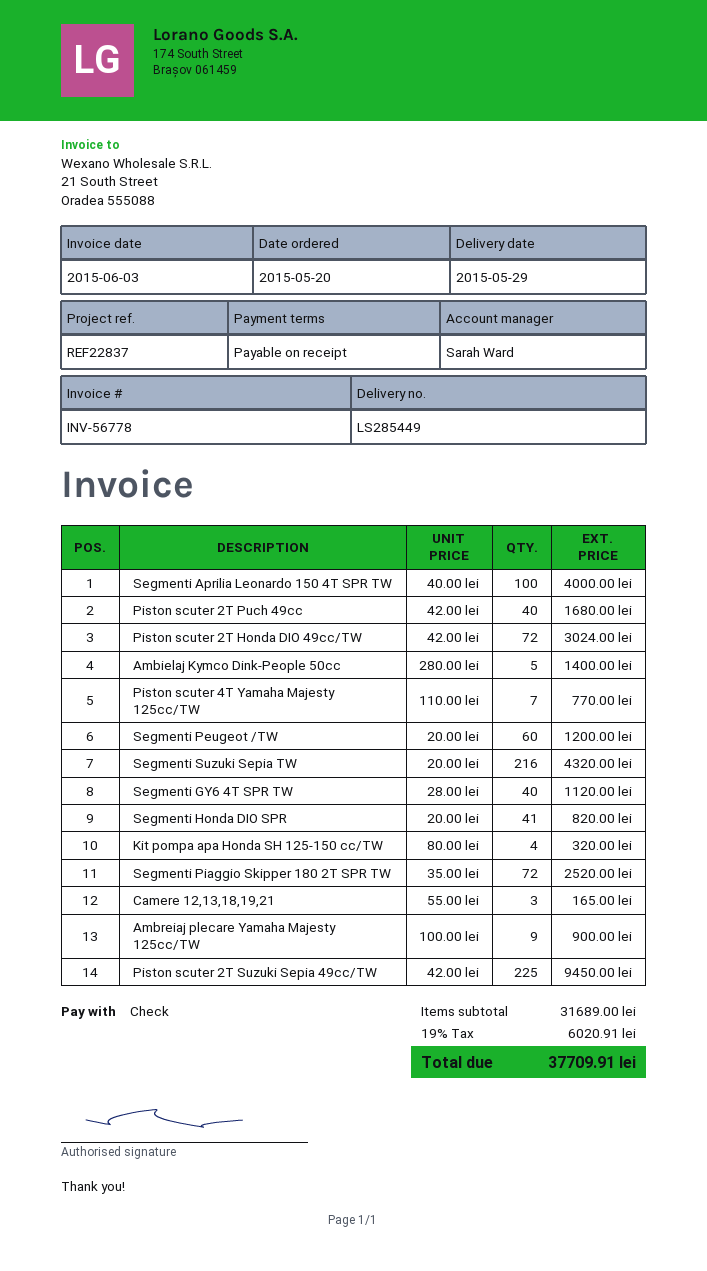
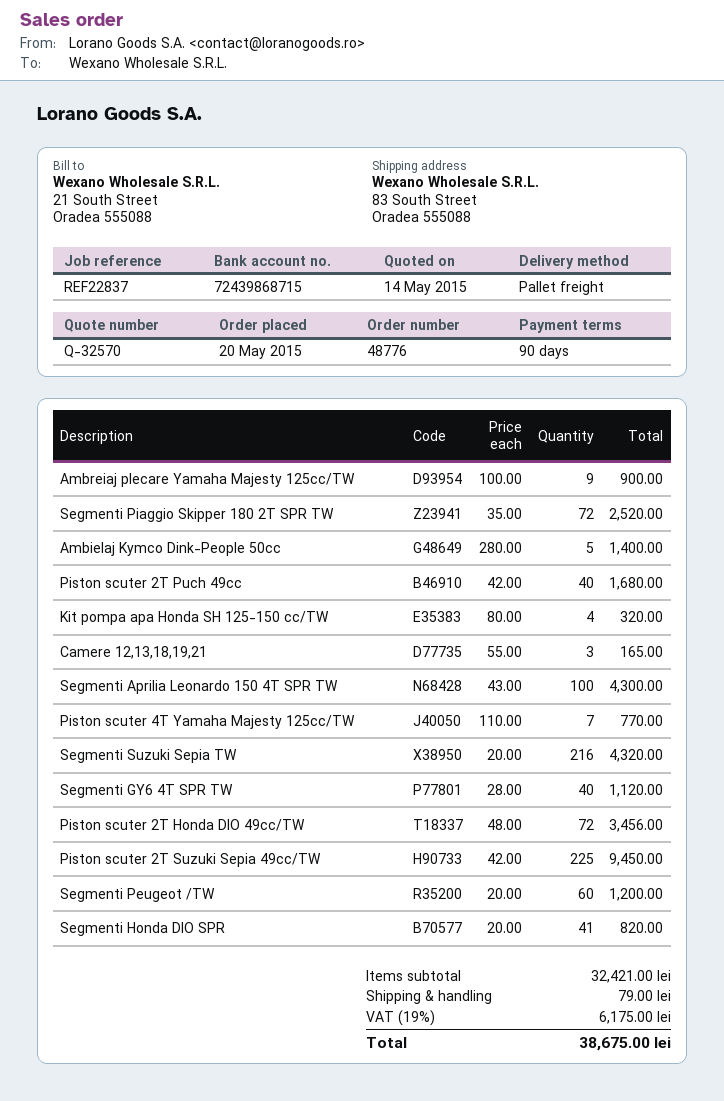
payment terms: on receipt -> 90 days
Segmenti Aprilia Leonardo 150 4T SPR TW: 100 x 40.00 = 4000.00 -> 100 x 43.00 = 4300.00
Piston scuter 2T Honda DIO 49cc/TW: 72 x 42.00 = 3024.00 -> 72 x 48.00 = 3456.00
subtotal: 31689.00 -> 32421.00
shipping: none -> 79.00
tax: 19% = 6020.91 -> 19% = 6175.00
total: 37709.91 -> 38675.00

